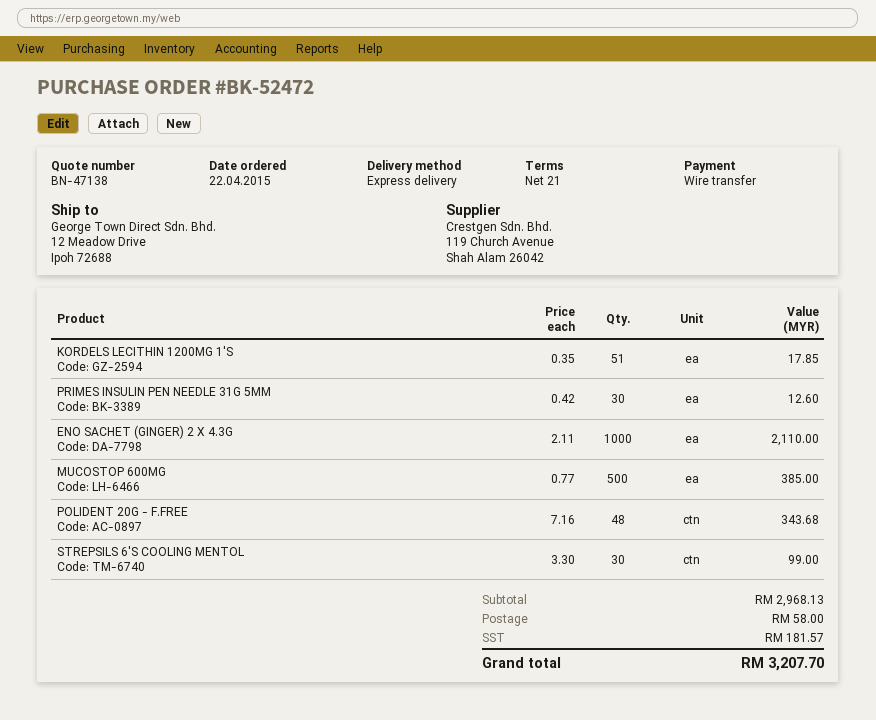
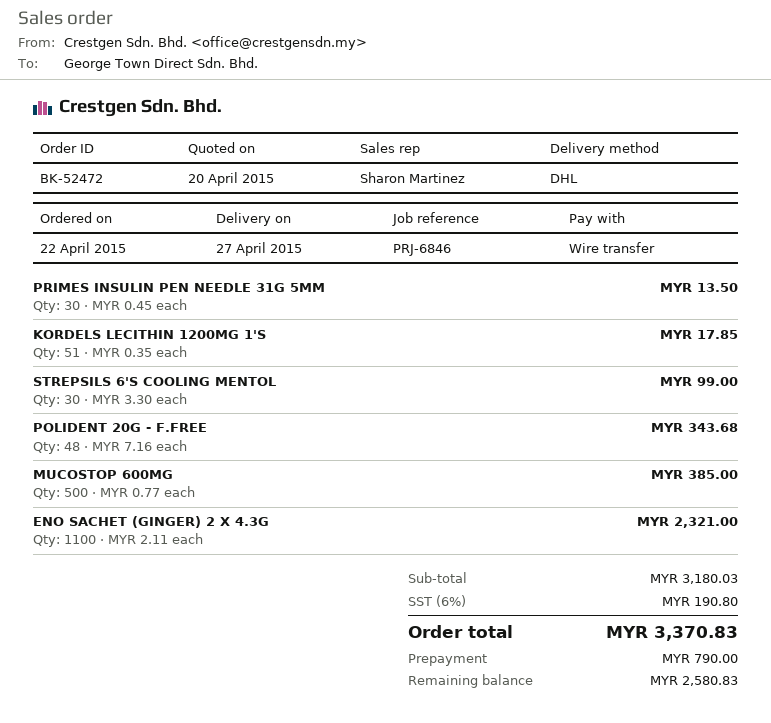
shipping method: express -> DHL
PRIMES INSULIN PEN NEEDLE 31G 5MM: 30 x 0.42 = 12.60 -> 30 x 0.45 = 13.50
ENO SACHET (GINGER) 2 X 4.3G: 1000 x 2.11 = 2110.00 -> 1100 x 2.11 = 2321.00
subtotal: 2968.13 -> 3180.03
shipping: 58.00 -> none
tax: 181.57 -> 190.80
total: 3207.70 -> 3370.83

